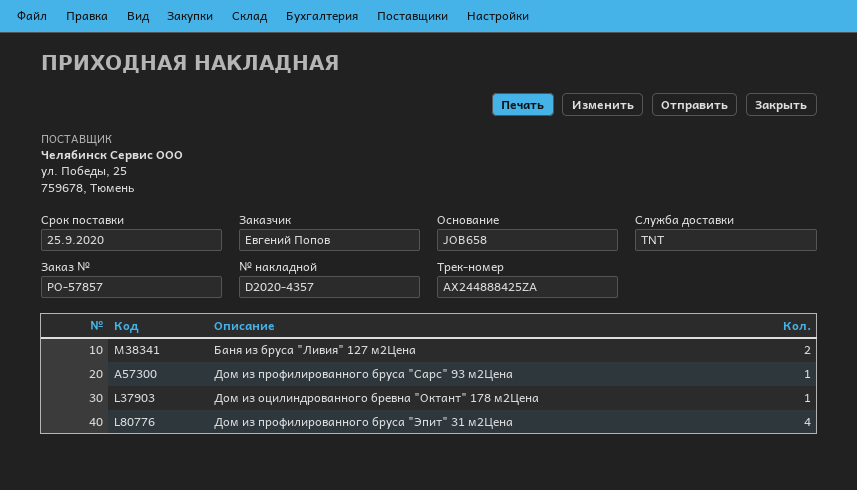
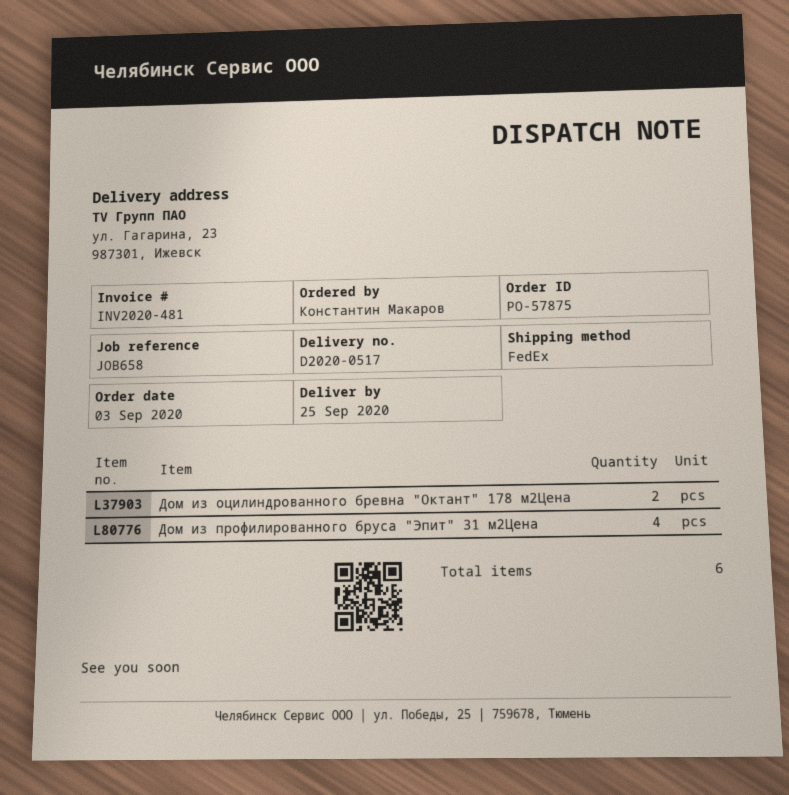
order number: PO-57857 -> PO-57875
delivery note number: D2020-4357 -> D2020-0517
ordered by: Евгений Попов -> Константин Макаров
shipping method: TNT -> FedEx
Баня из бруса "Ливия" 127 м2Цена: 2 -> none
Дом из профилированного бруса "Сарс" 93 м2Цена: 1 -> none
Дом из оцилиндрованного бревна "Октант" 178 м2Цена: 1 -> 2

